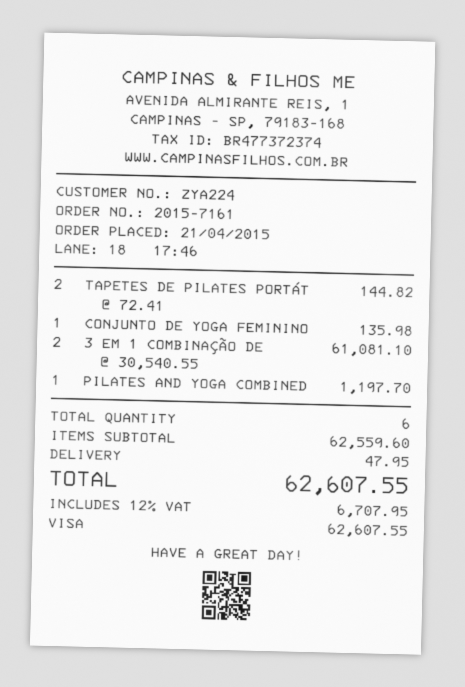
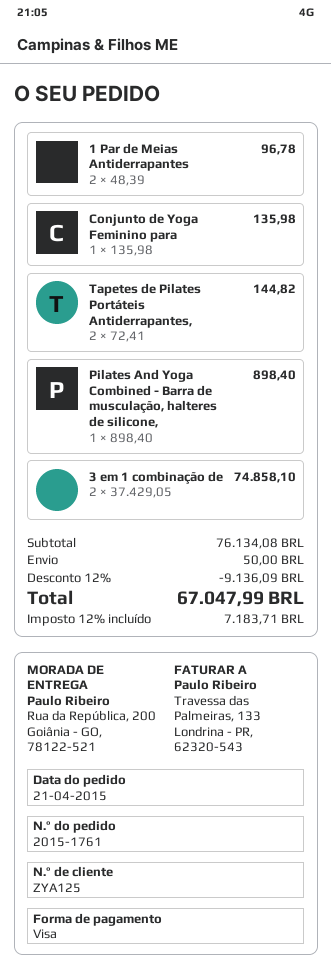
order number: 2015-7161 -> 2015-1761
customer number: ZYA224 -> ZYA125
3 EM 1 COMBINAÇÃO DE: 2 x 30540.55 = 61081.10 -> 2 x 37429.05 = 74858.10
PILATES AND YOGA COMBINED: 1 x 1197.70 = 1197.70 -> 1 x 898.40 = 898.40
1 Par de Meias Antiderrapantes: none -> 2 x 48.39 = 96.78
subtotal: 62559.60 -> 76134.08
discount: none -> 12% = 9136.09
shipping: 47.95 -> 50.00
tax: 12% = 6707.95 -> 12% = 7183.71
total: 62607.55 -> 67047.99

